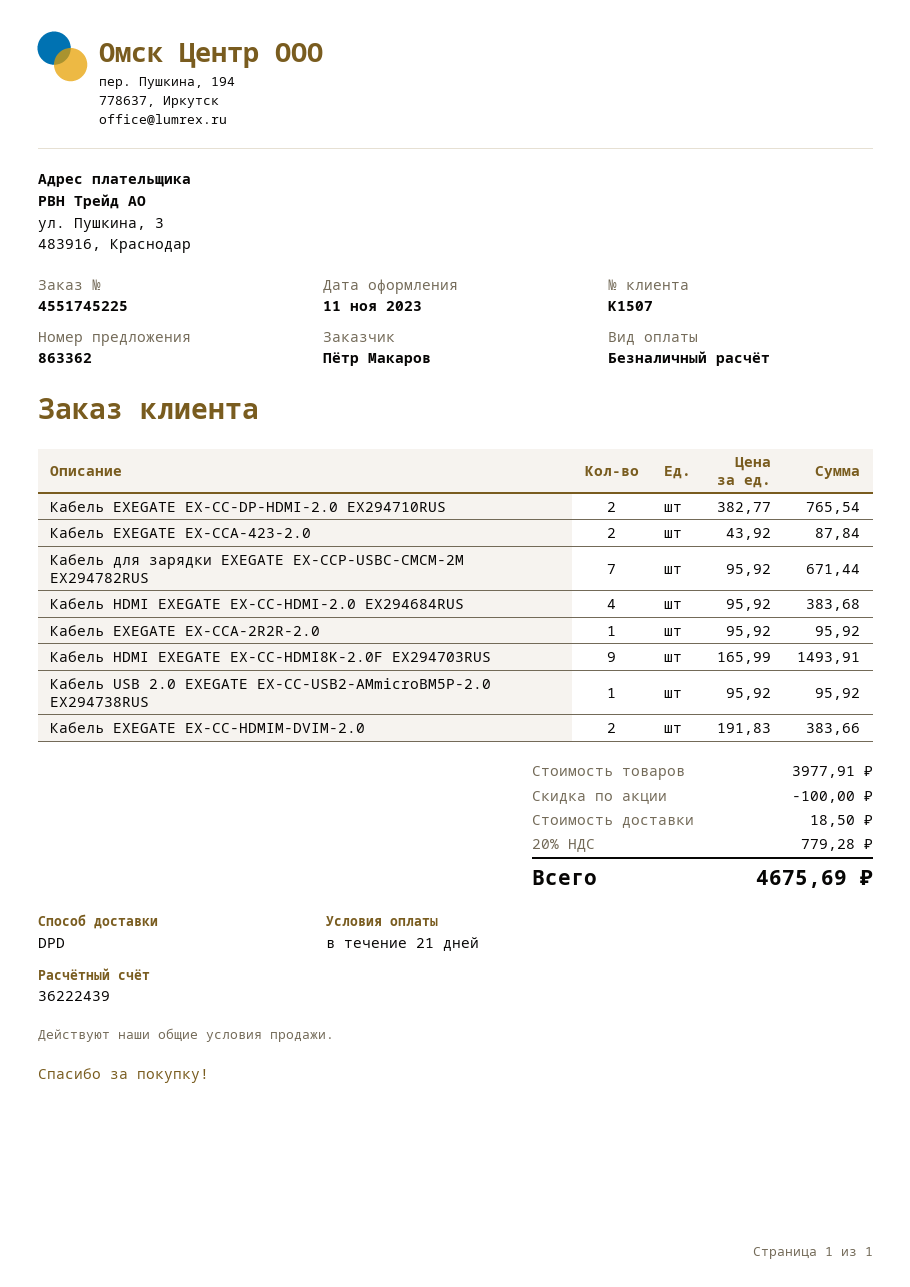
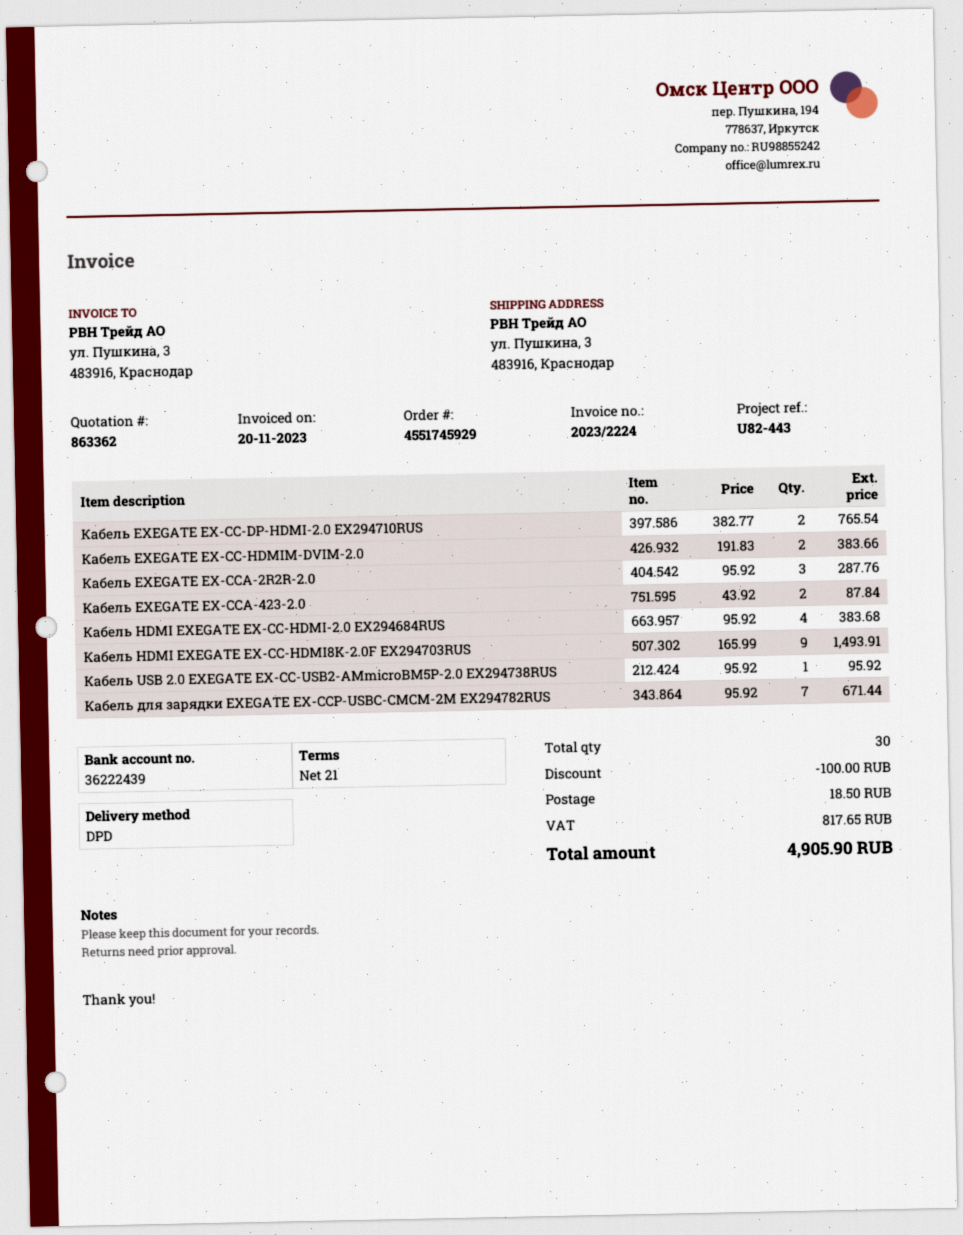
order number: 4551745225 -> 4551745929
Кабель EXEGATE EX-CCA-2R2R-2.0: 1 x 95.92 = 95.92 -> 3 x 95.92 = 287.76
tax: 779.28 -> 817.65
total: 4675.69 -> 4905.90

